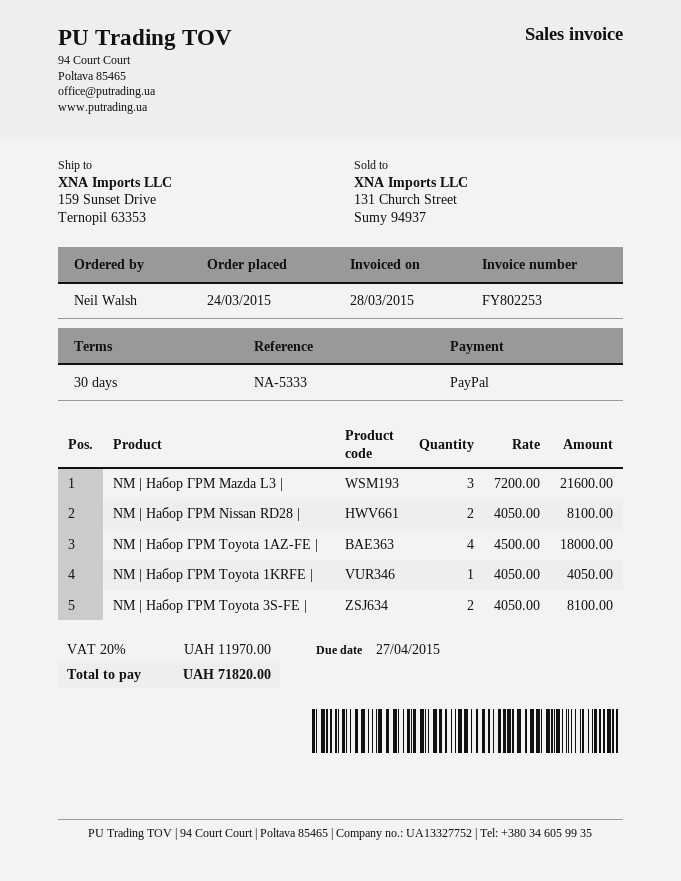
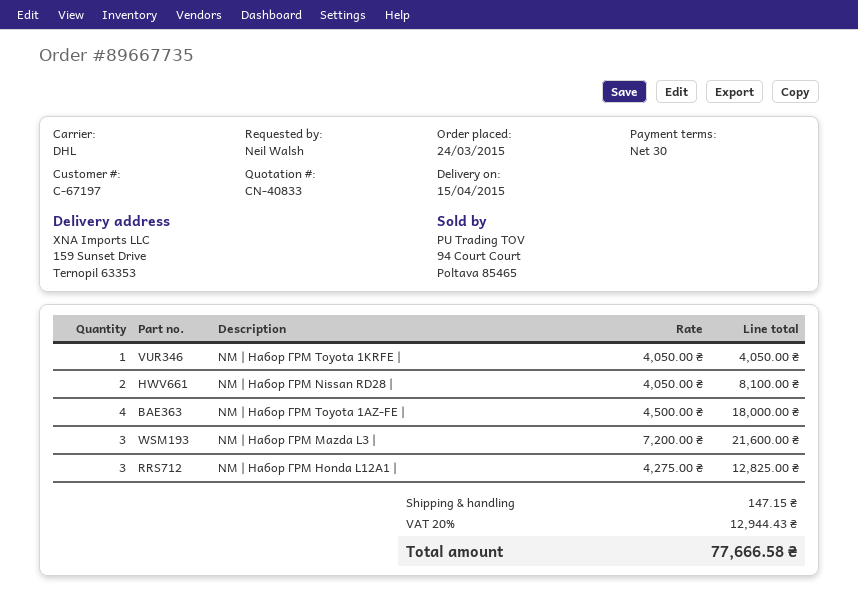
NM | Набор ГРМ Toyota 3S-FE |: 2 x 4050.00 = 8100.00 -> none
NM | Набор ГРМ Honda L12A1 |: none -> 3 x 4275.00 = 12825.00
shipping: none -> 147.15
tax: 20% = 11970.00 -> 20% = 12944.43
total: 71820.00 -> 77666.58

